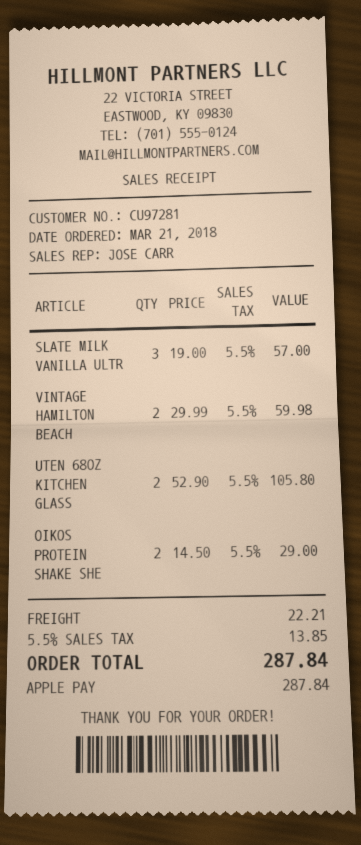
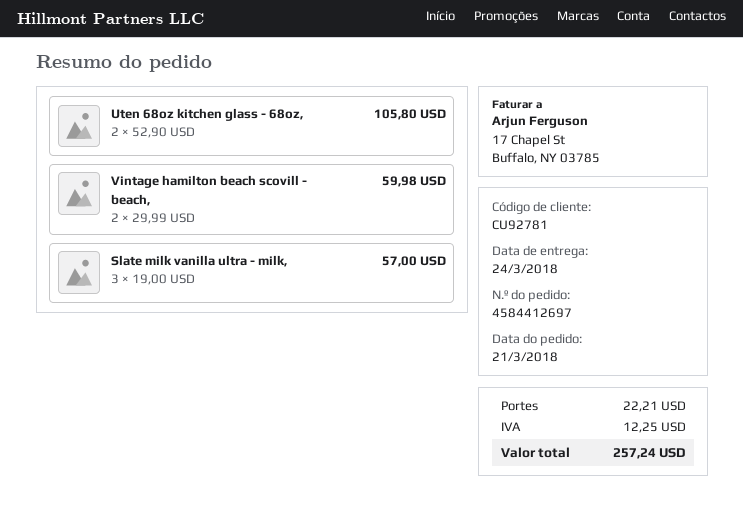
customer number: CU97281 -> CU92781
OIKOS PROTEIN SHAKE SHE: 2 x 14.50 = 29.00 -> none
tax: 13.85 -> 12.25
total: 287.84 -> 257.24

